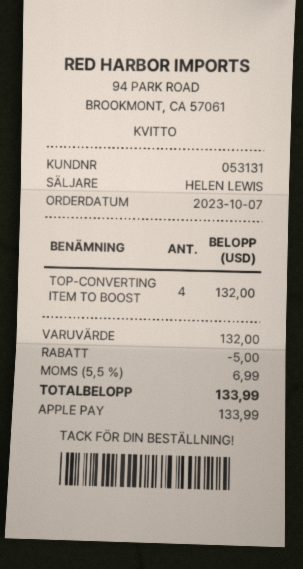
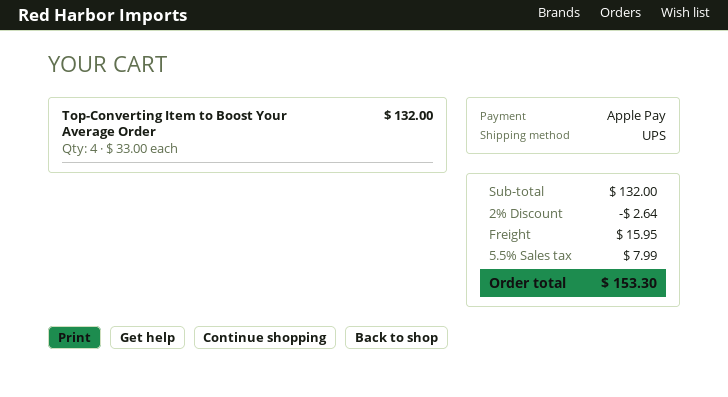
discount: 5.00 -> 2.64
shipping: none -> 15.95
tax: 5.5% = 6.99 -> 5.5% = 7.99
total: 133.99 -> 153.30

